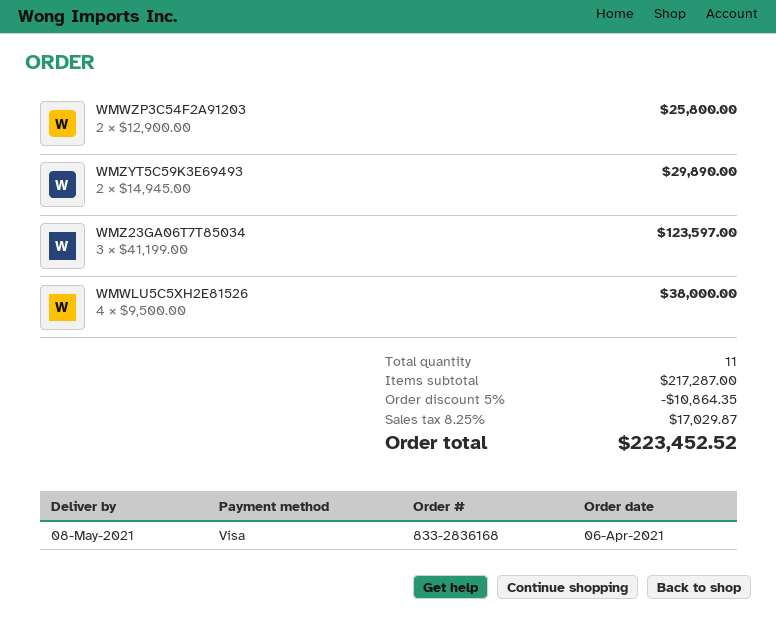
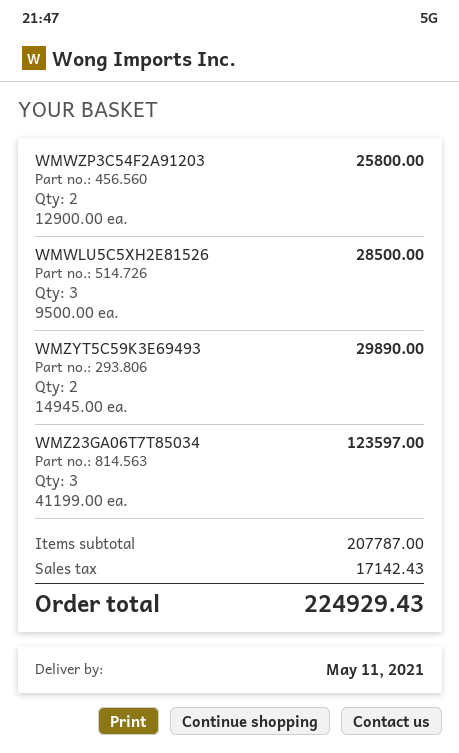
delivery date: 2021-05-08 -> 2021-05-11
WMWLU5C5XH2E81526: 4 x 9500.00 = 38000.00 -> 3 x 9500.00 = 28500.00
subtotal: 217287.00 -> 207787.00
discount: 5% = 10864.35 -> none
tax: 17029.87 -> 17142.43
total: 223452.52 -> 224929.43

